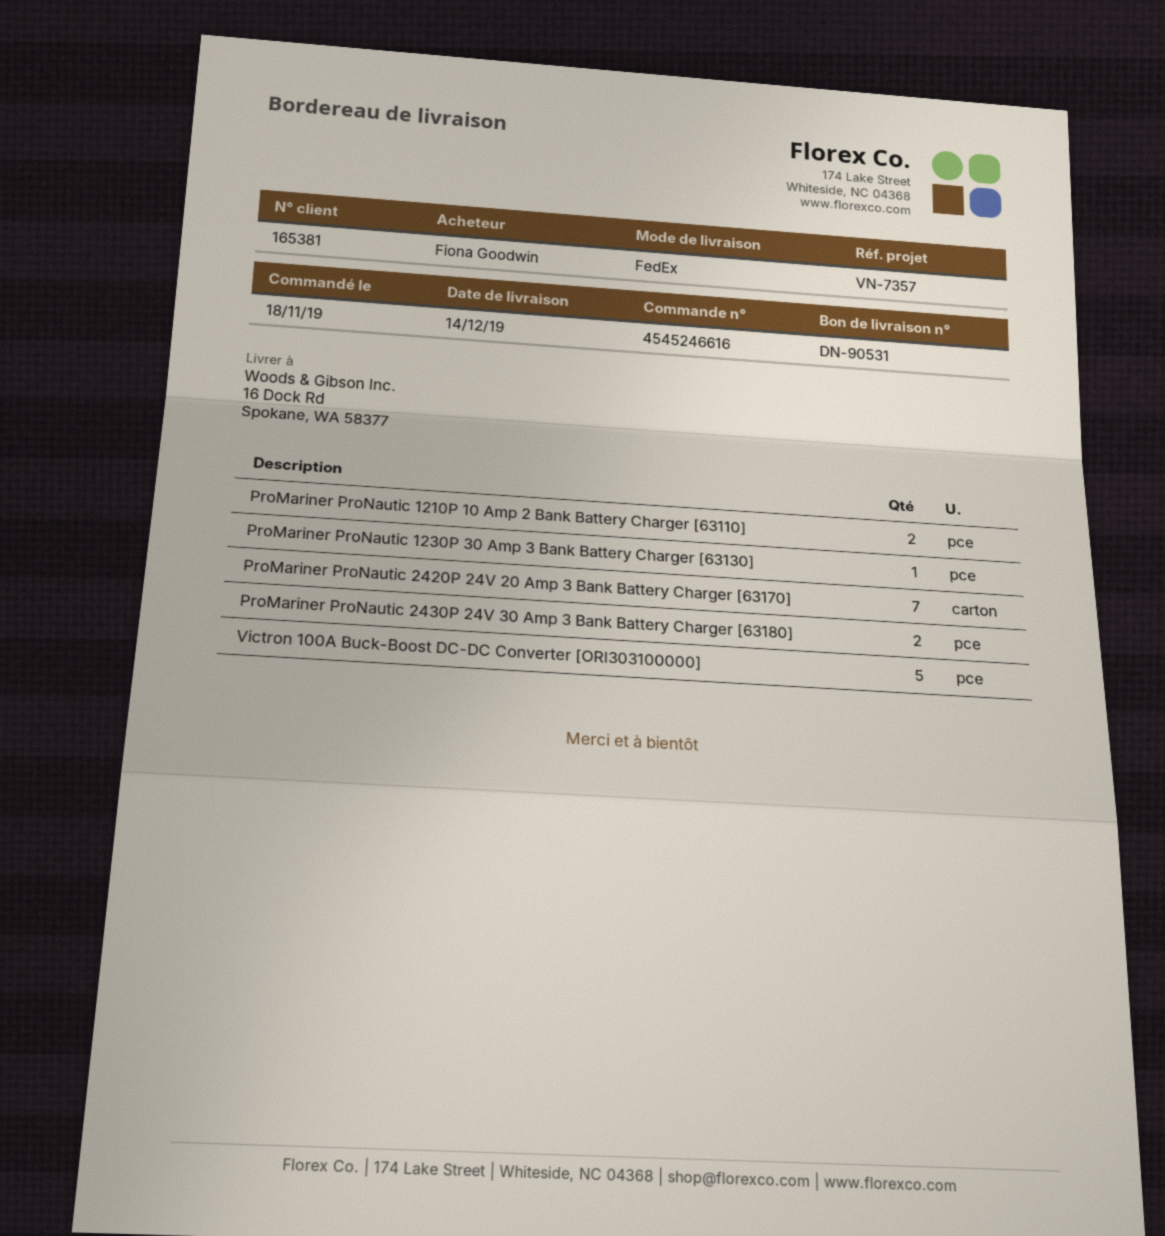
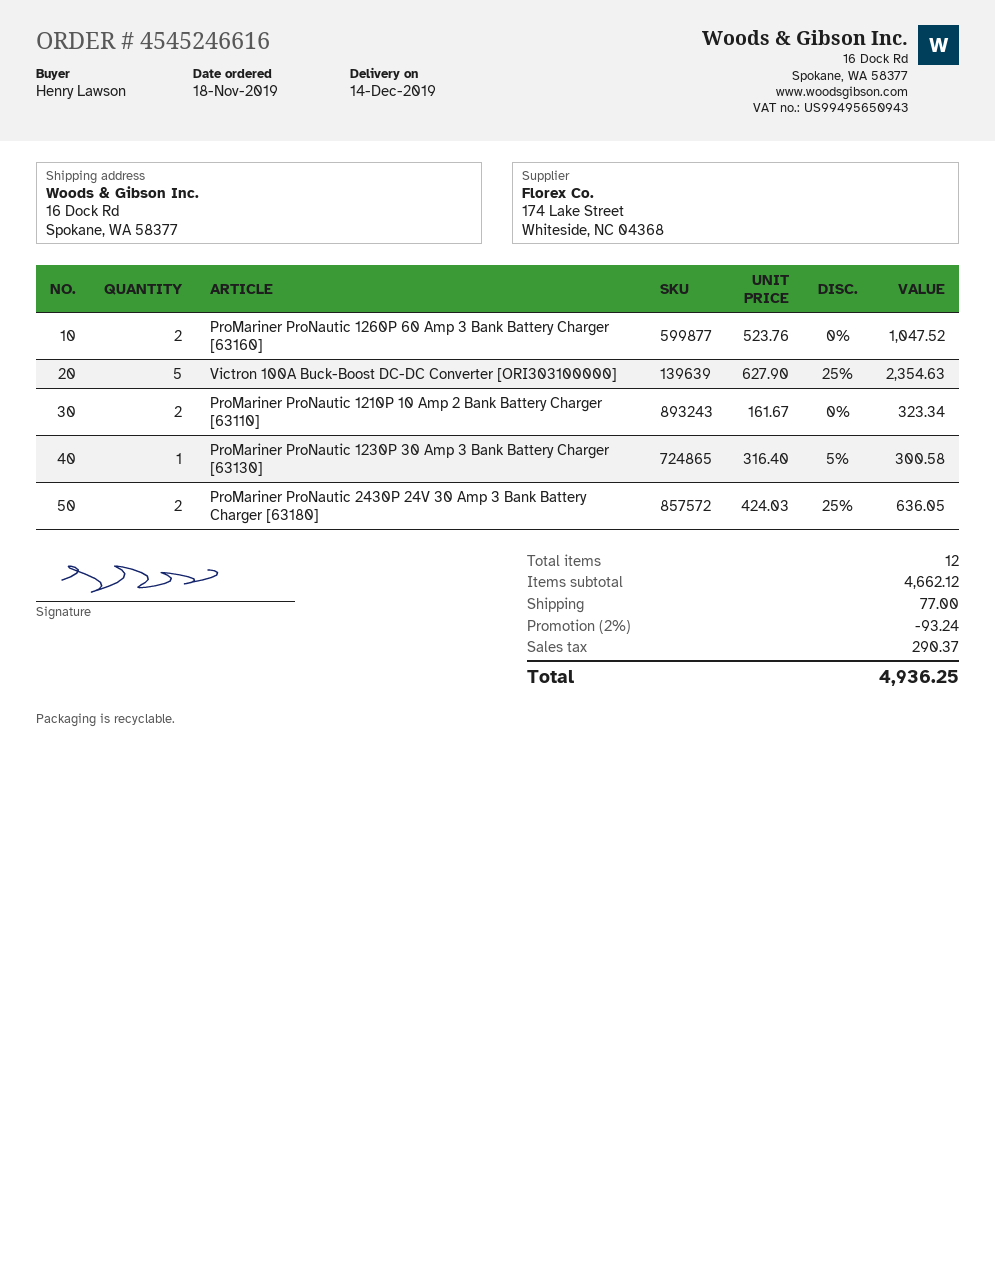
ordered by: Fiona Goodwin -> Henry Lawson
ProMariner ProNautic 2420P 24V 20 Amp 3 Bank Battery Charger [63170]: 7 -> none
ProMariner ProNautic 1260P 60 Amp 3 Bank Battery Charger [63160]: none -> 2

